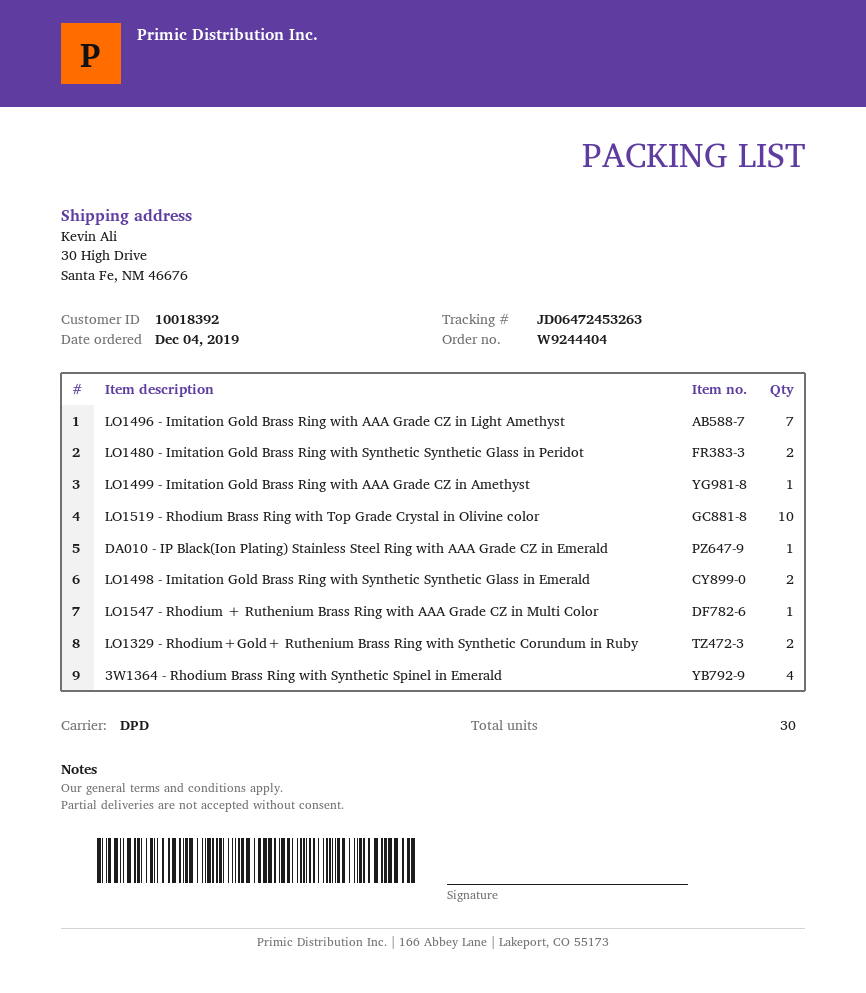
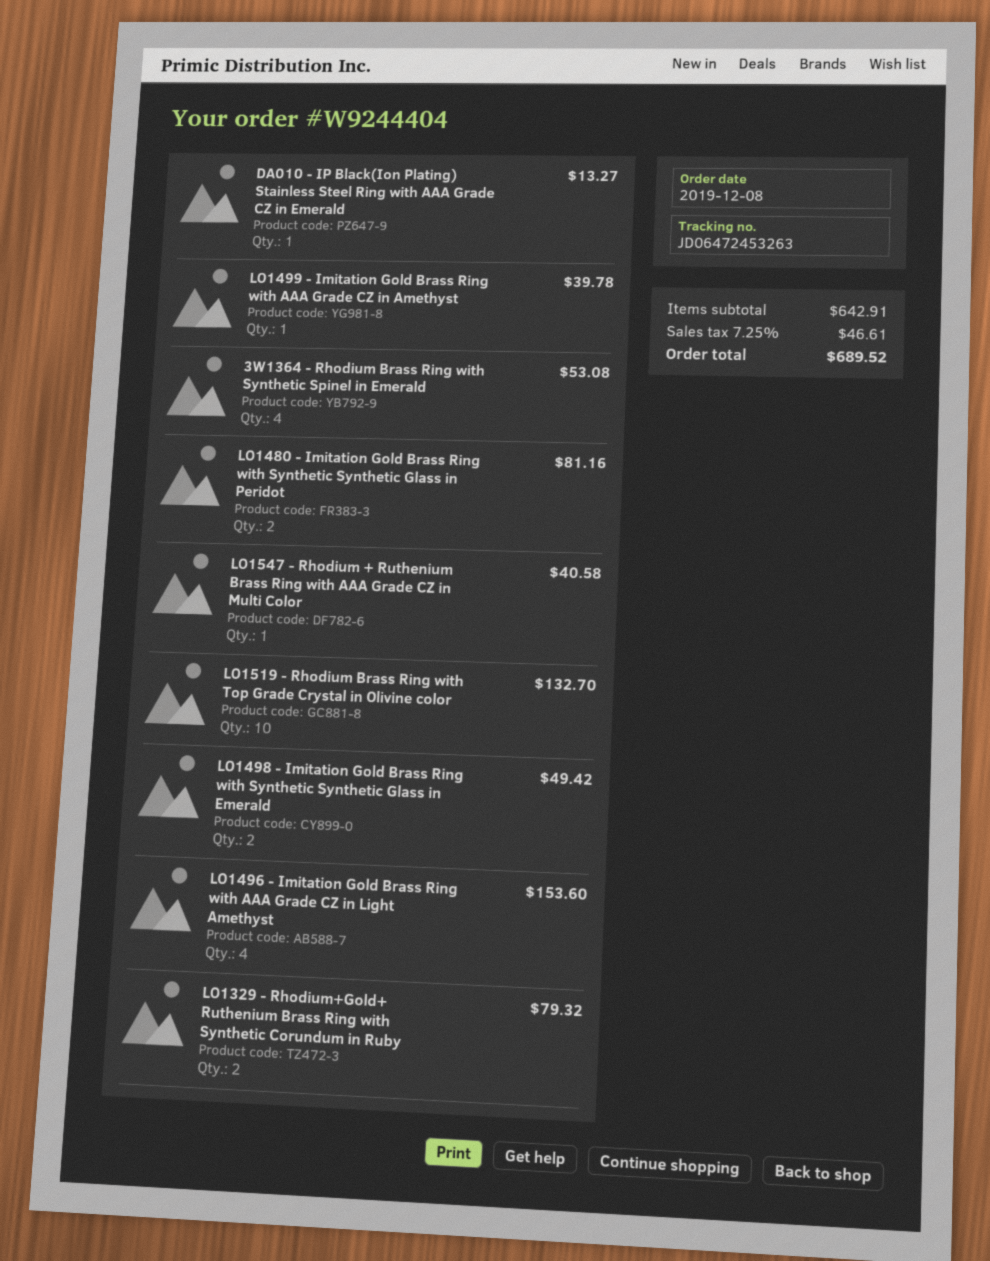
order date: 2019-12-04 -> 2019-12-08
LO1496 - Imitation Gold Brass Ring with AAA Grade CZ in Light Amethyst: 7 -> 4

